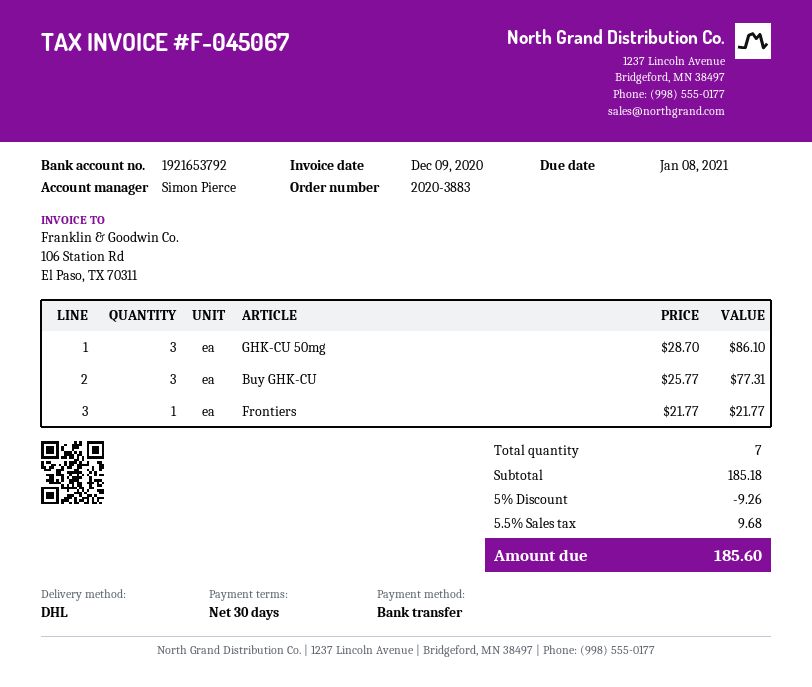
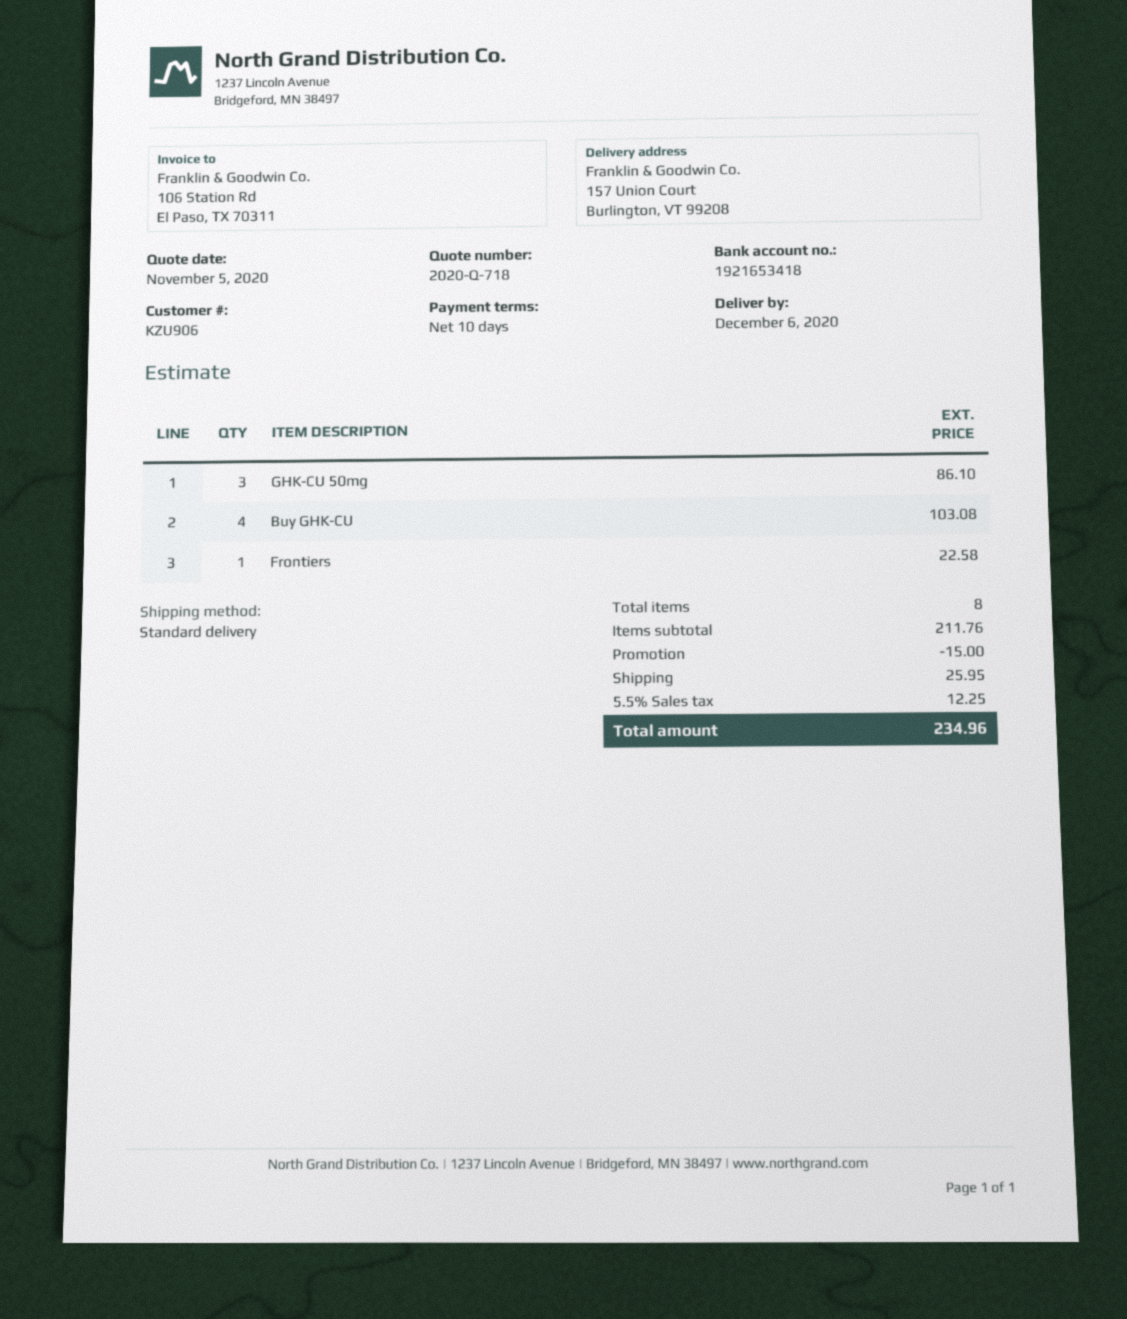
payment terms: 30 days -> 10 days
bank account: 1921653792 -> 1921653418
shipping method: DHL -> standard
Buy GHK-CU: 3 for 77.31 -> 4 for 103.08
Frontiers: 1 for 21.77 -> 1 for 22.58
total quantity: 7 -> 8
subtotal: 185.18 -> 211.76
discount: 9.26 -> 15.00
shipping: none -> 25.95
tax: 5.5% = 9.68 -> 5.5% = 12.25
total: 185.60 -> 234.96

